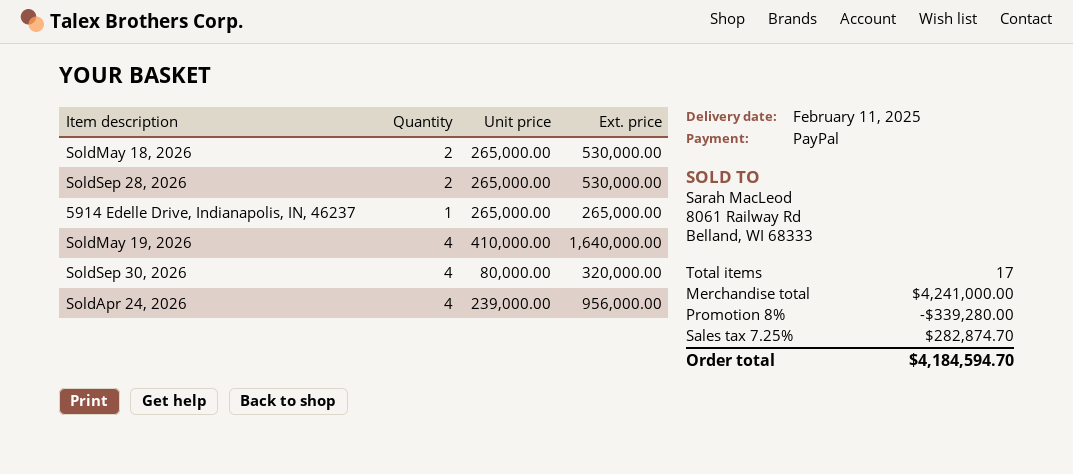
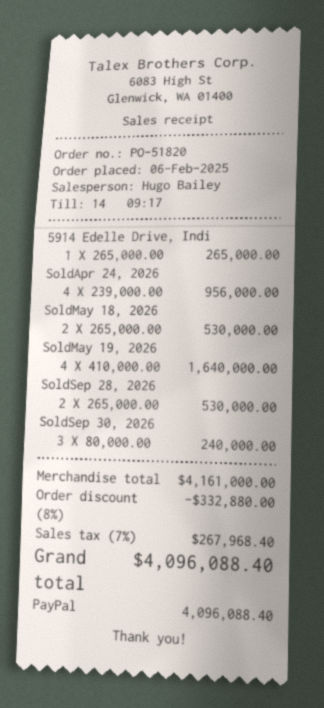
SoldSep 30, 2026: 4 x 80000.00 = 320000.00 -> 3 x 80000.00 = 240000.00
subtotal: 4241000.00 -> 4161000.00
discount: 8% = 339280.00 -> 8% = 332880.00
tax: 7.25% = 282874.70 -> 7% = 267968.40
total: 4184594.70 -> 4096088.40

